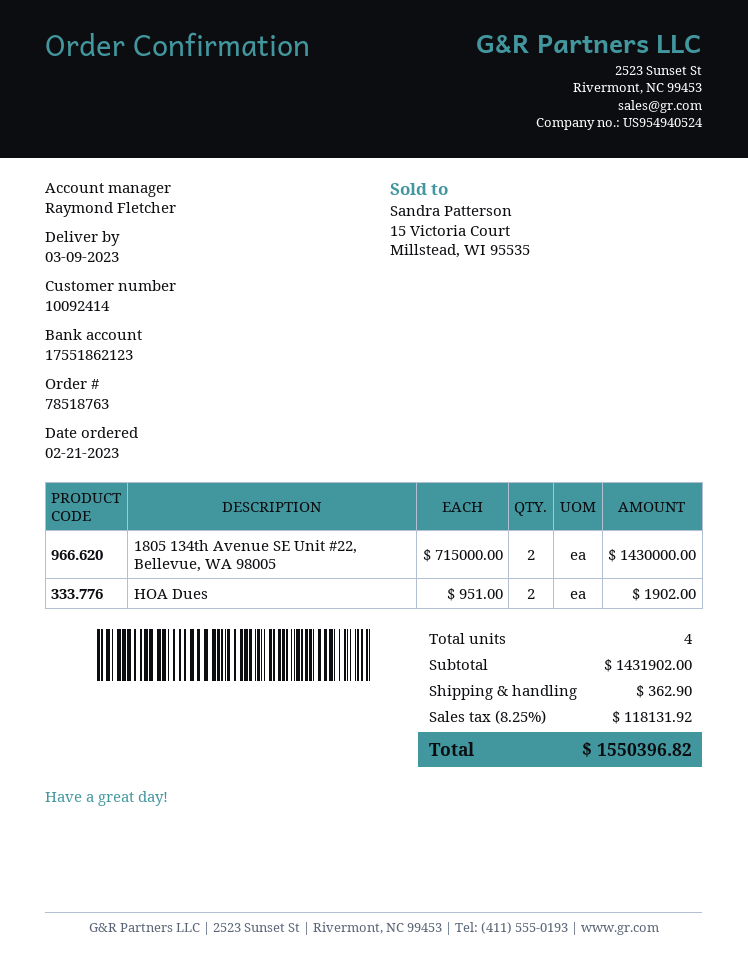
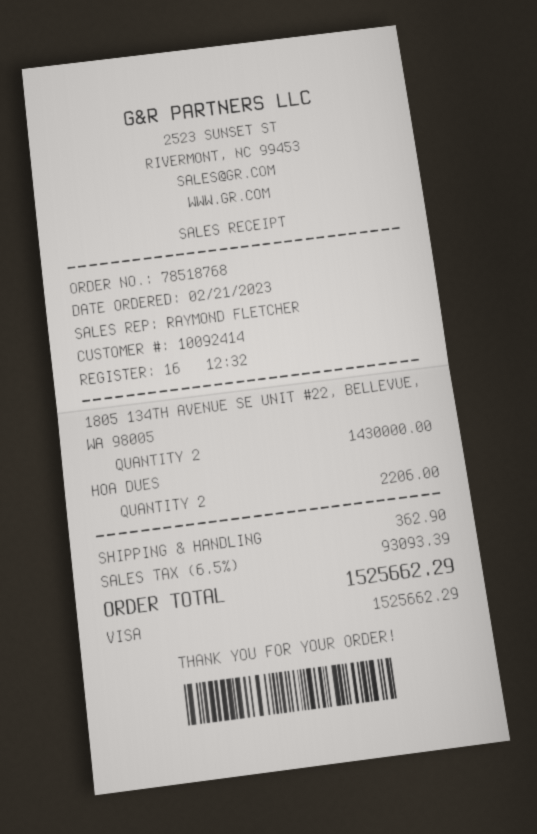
order number: 78518763 -> 78518768
HOA Dues: 2 for 1902.00 -> 2 for 2206.00
tax: 8.25% = 118131.92 -> 6.5% = 93093.39
total: 1550396.82 -> 1525662.29

